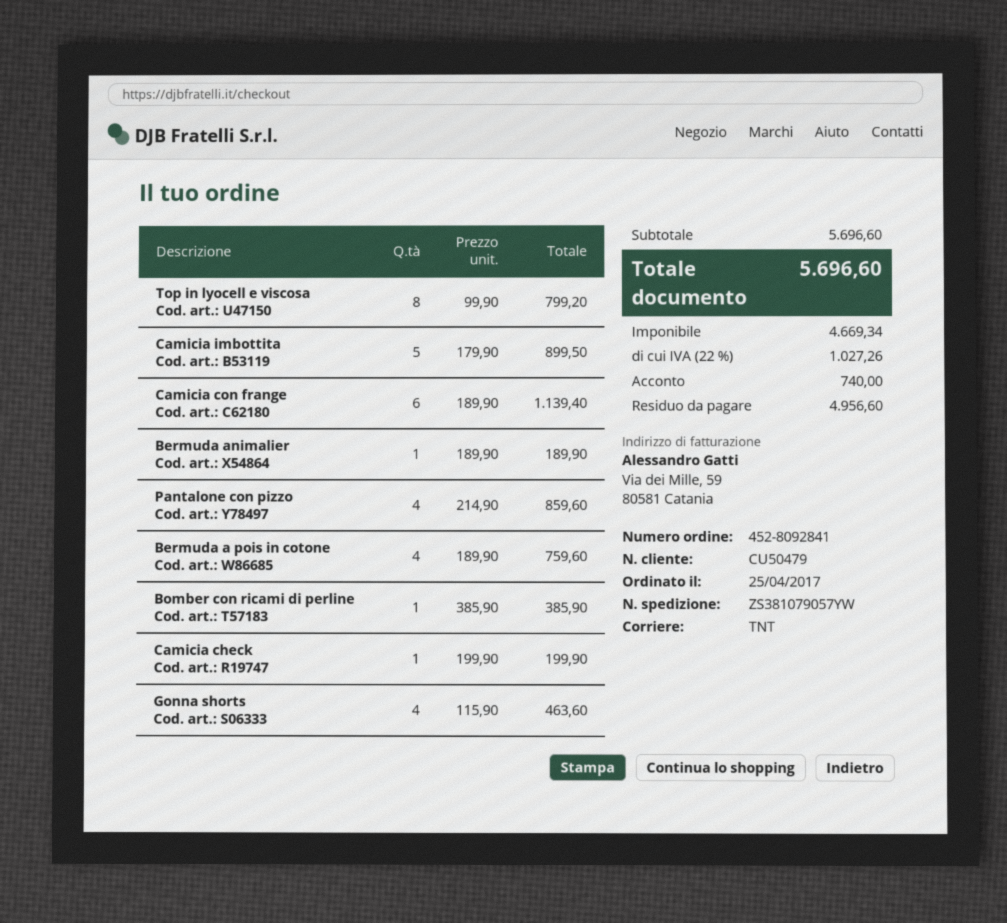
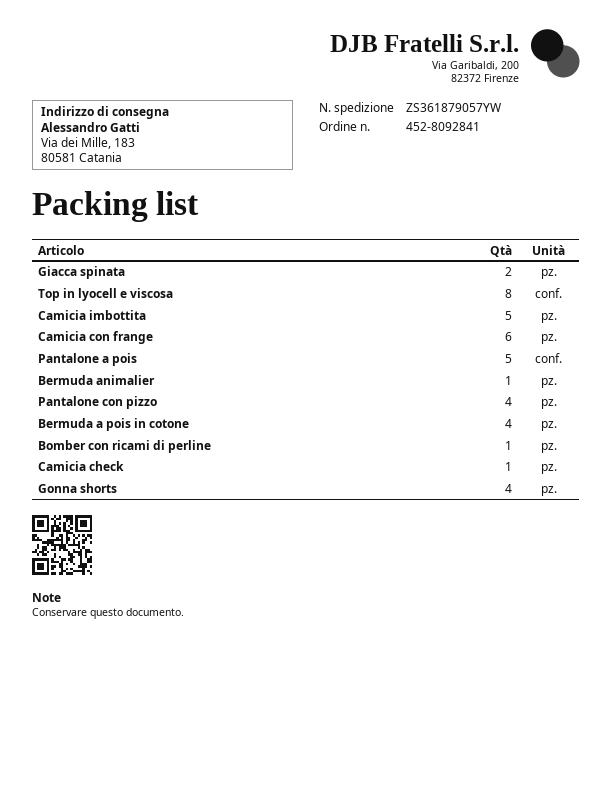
tracking number: ZS381079057YW -> ZS361879057YW
Giacca spinata: none -> 2
Pantalone a pois: none -> 5

